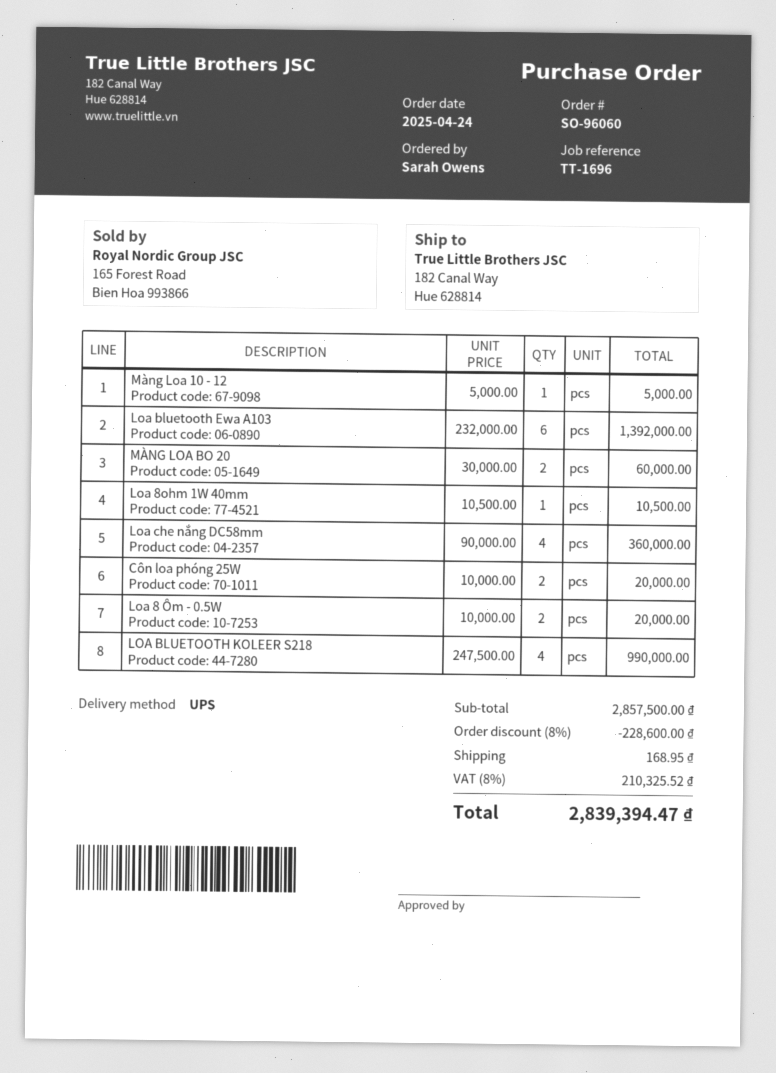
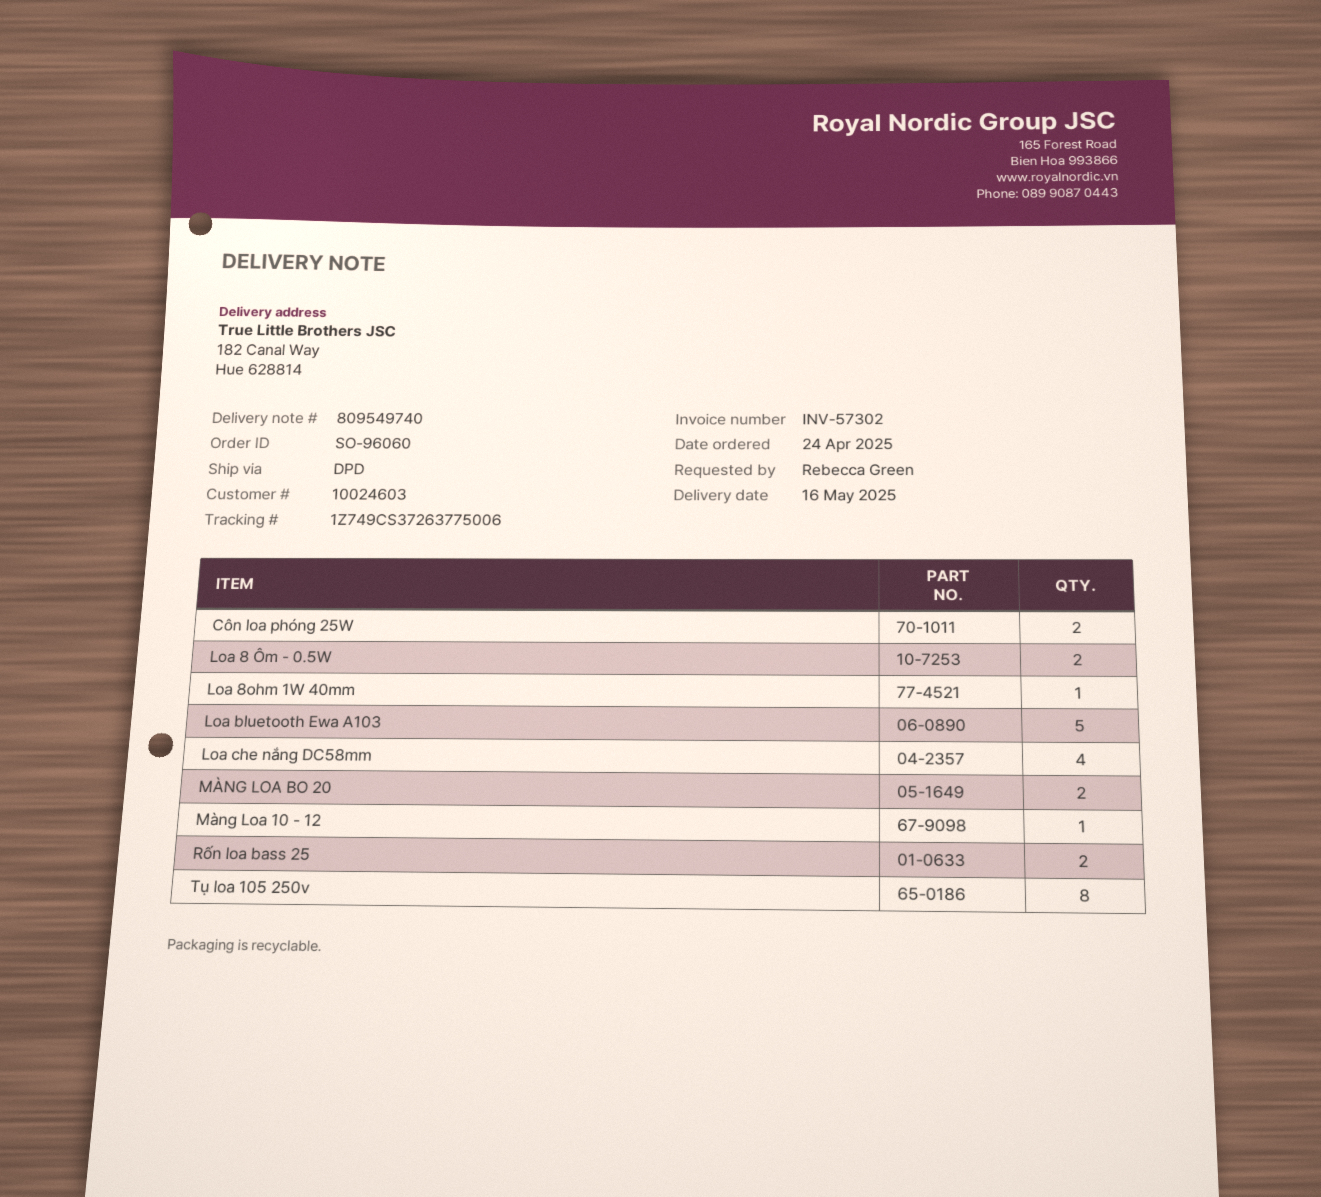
ordered by: Sarah Owens -> Rebecca Green
shipping method: UPS -> DPD
Loa bluetooth Ewa A103: 6 -> 5
LOA BLUETOOTH KOLEER S218: 4 -> none
Rốn loa bass 25: none -> 2
Tụ loa 105 250v: none -> 8

